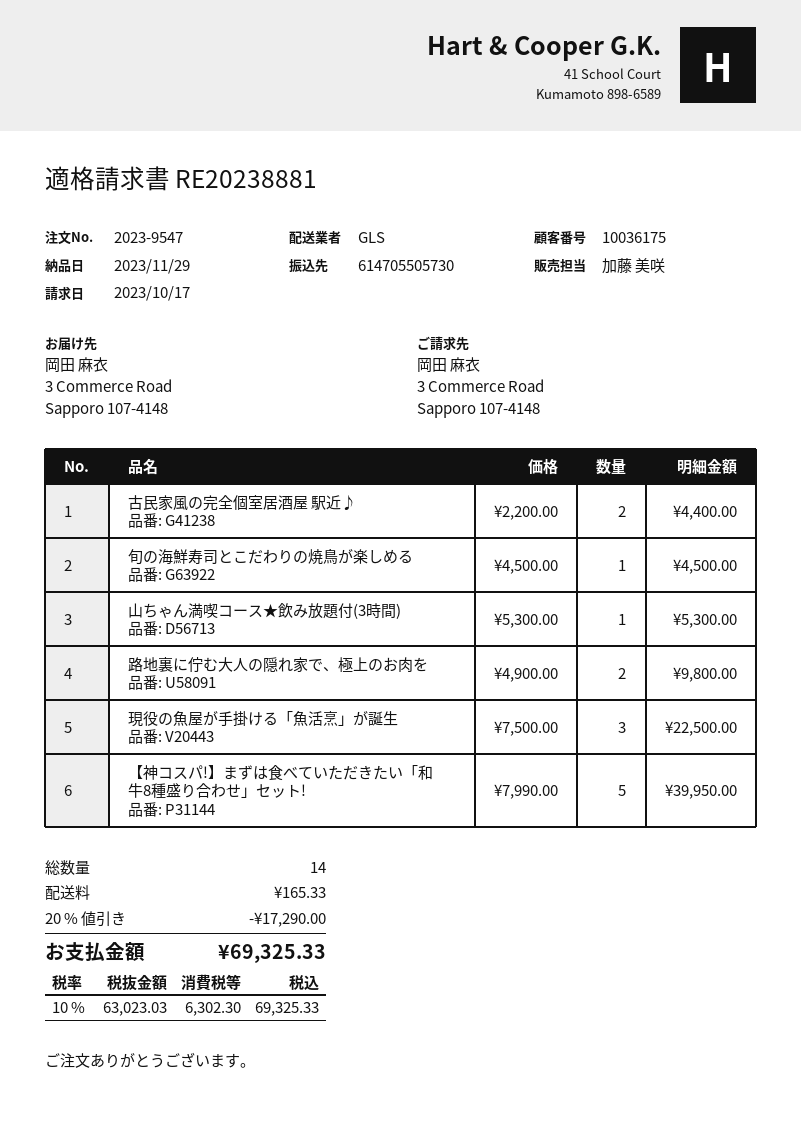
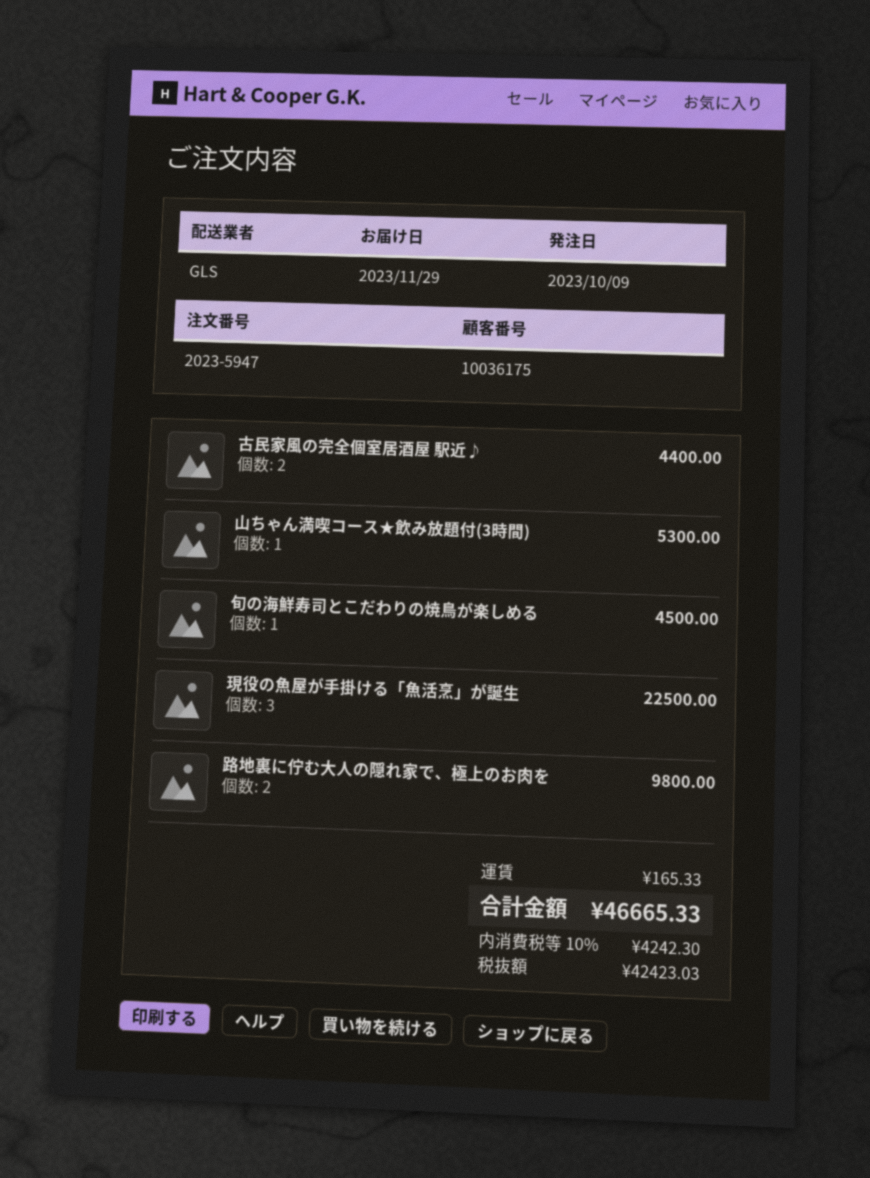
order number: 2023-9547 -> 2023-5947
【神コスパ!】まずは食べていただきたい「和牛8種盛り合わせ」セット!: 5 for 39950.00 -> none
discount: 20% = 17290.00 -> none
net: 63023.03 -> 42423.03
tax: 10% = 6302.30 -> 10% = 4242.30
total: 69325.33 -> 46665.33

